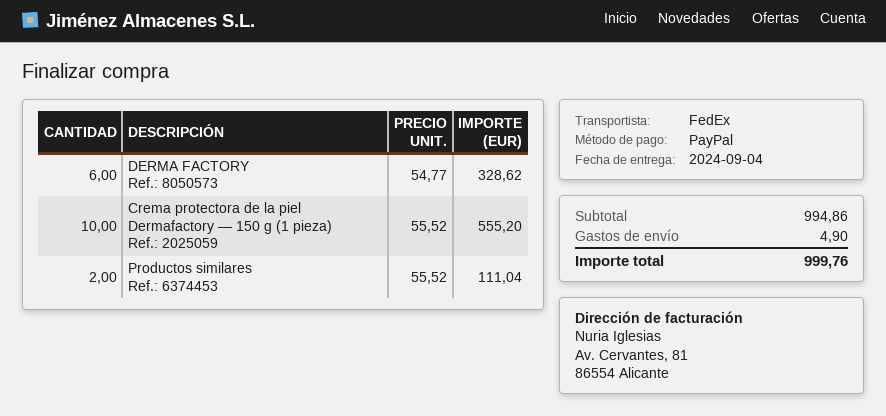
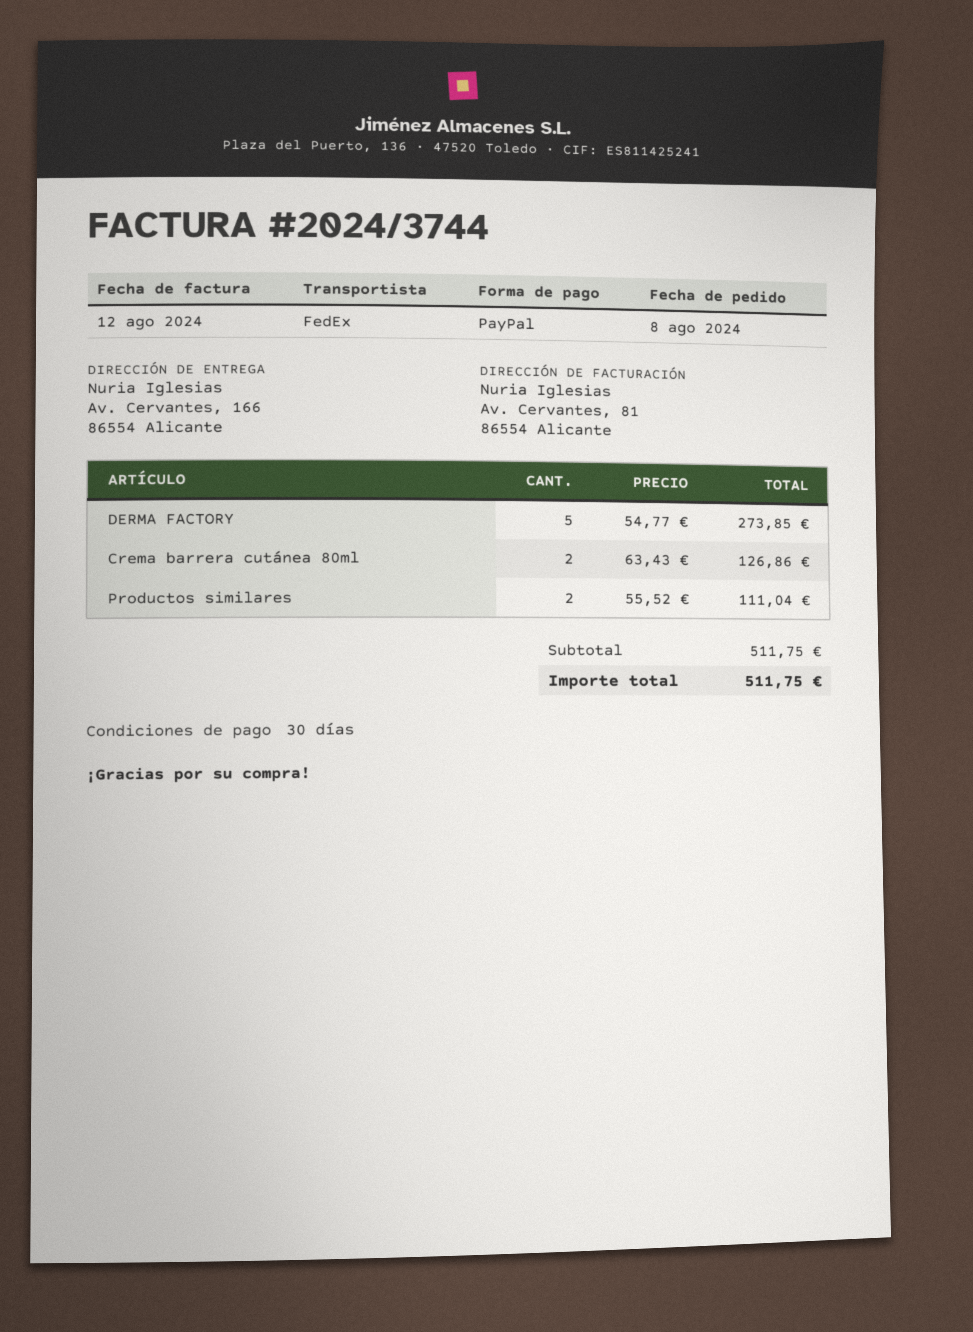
DERMA FACTORY: 6 x 54.77 = 328.62 -> 5 x 54.77 = 273.85
Crema protectora de la piel Dermafactory — 150 g (1 pieza): 10 x 55.52 = 555.20 -> none
Crema barrera cutánea 80ml: none -> 2 x 63.43 = 126.86
subtotal: 994.86 -> 511.75
shipping: 4.90 -> none
total: 999.76 -> 511.75

